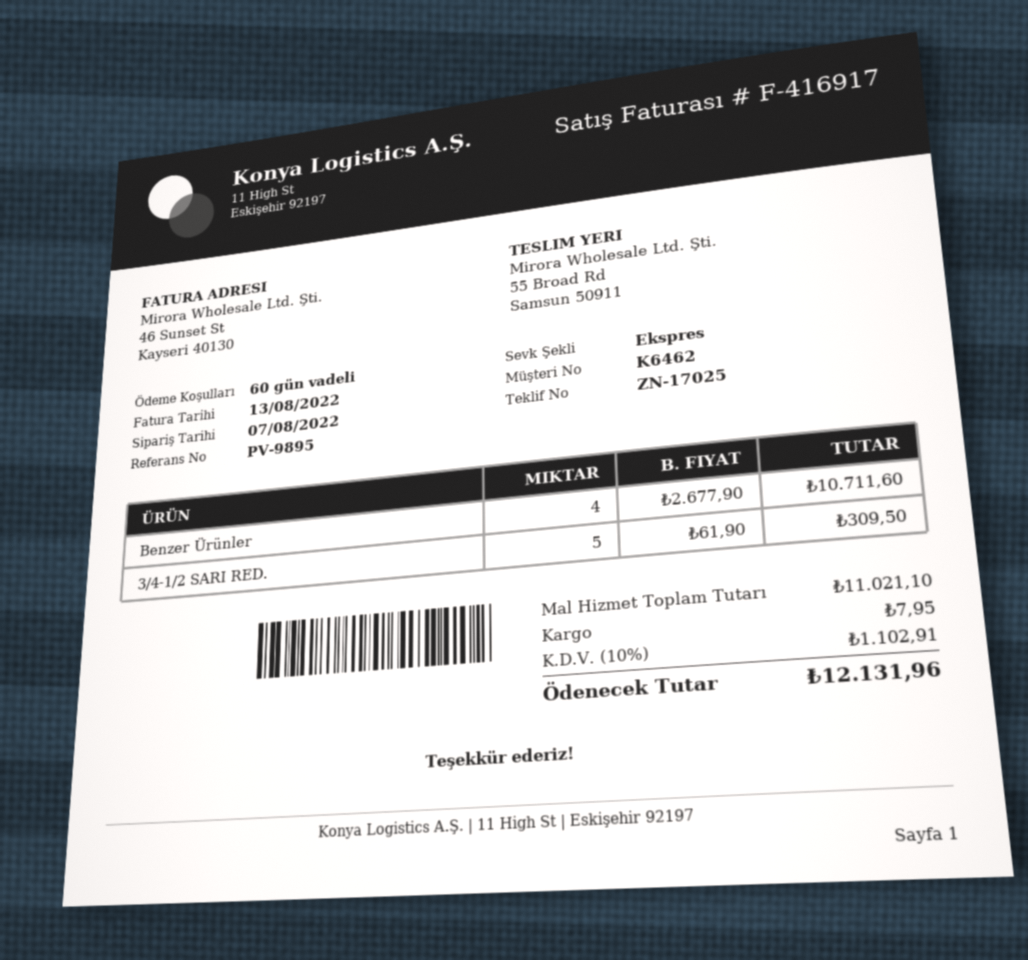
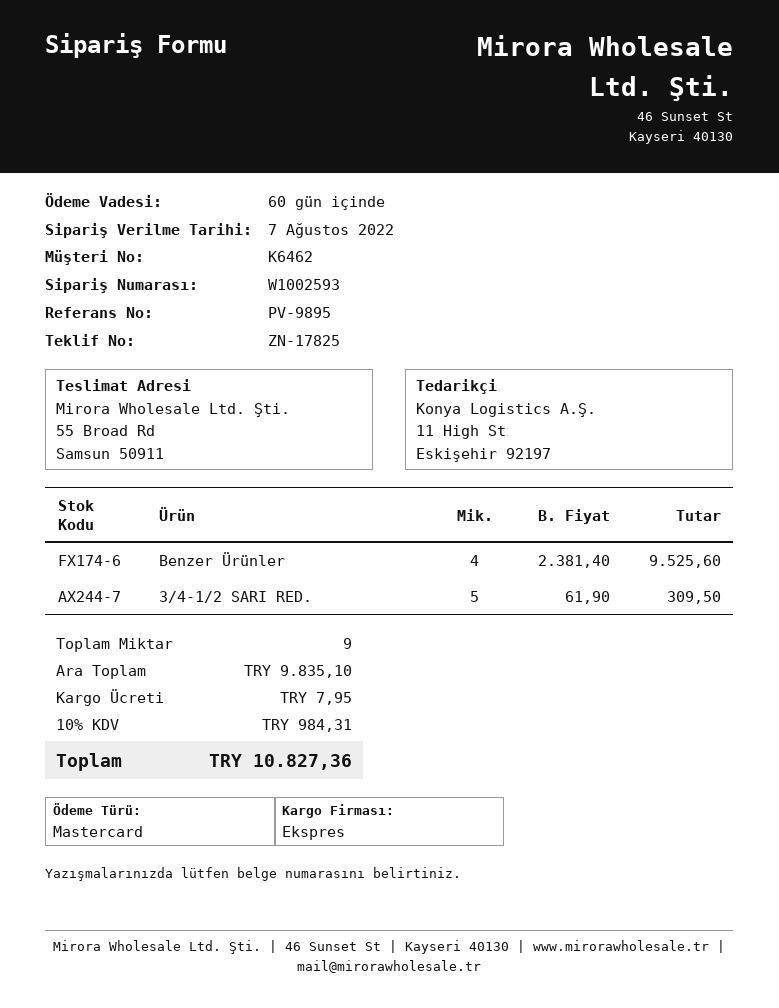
quote number: ZN-17025 -> ZN-17825
Benzer Ürünler: 4 x 2677.90 = 10711.60 -> 4 x 2381.40 = 9525.60
subtotal: 11021.10 -> 9835.10
tax: 10% = 1102.91 -> 10% = 984.31
total: 12131.96 -> 10827.36

